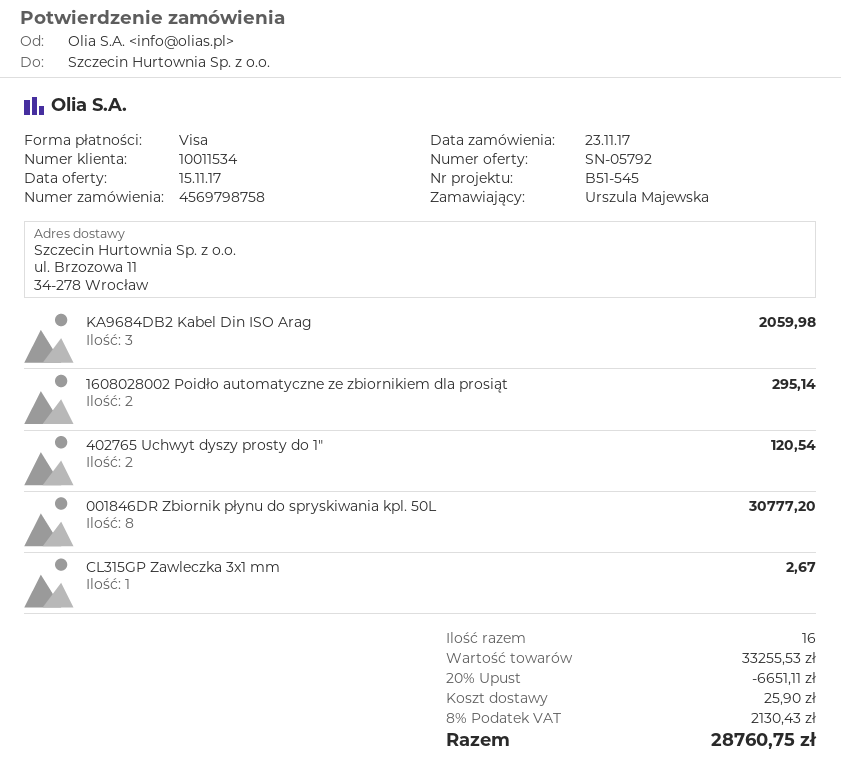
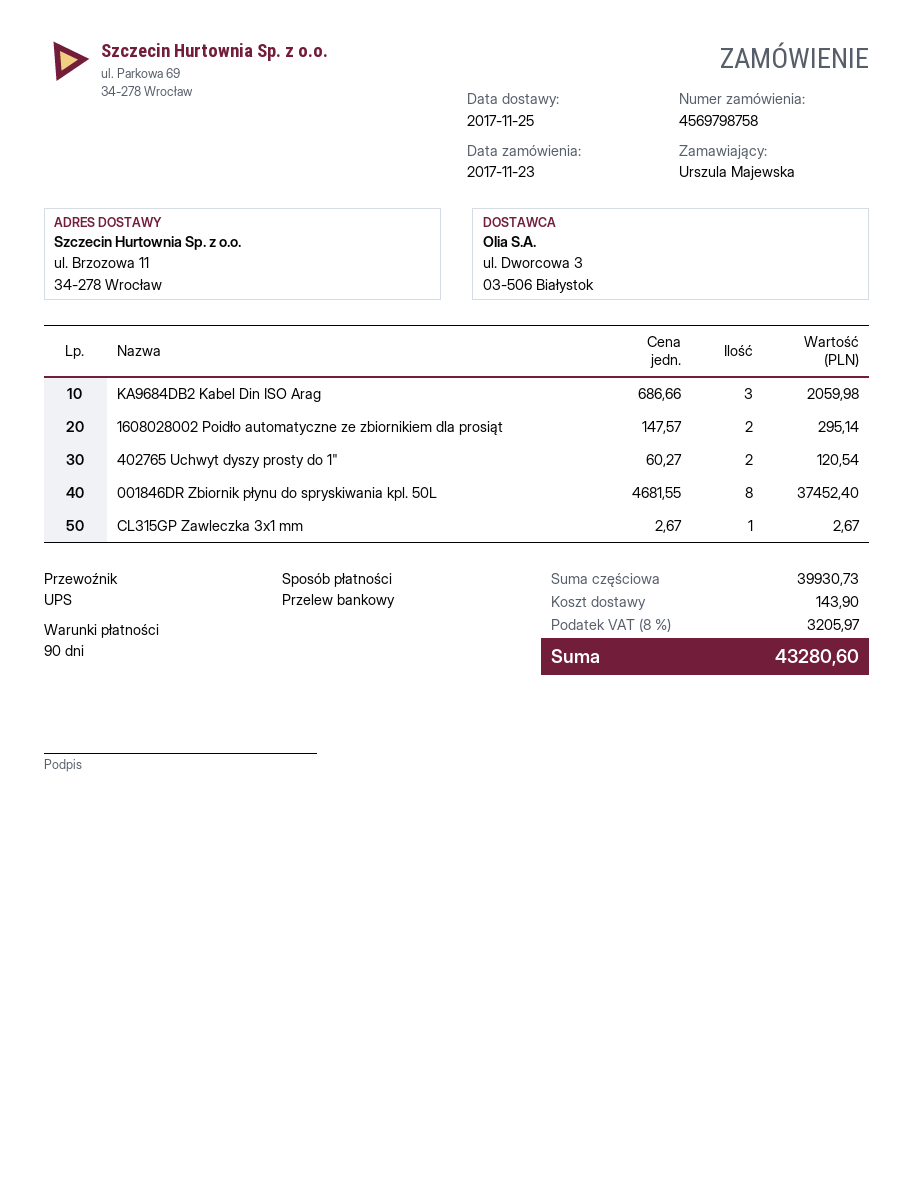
payment method: Visa -> bank transfer
001846DR Zbiornik płynu do spryskiwania kpl. 50L: 8 for 30777.20 -> 8 for 37452.40
subtotal: 33255.53 -> 39930.73
discount: 20% = 6651.11 -> none
shipping: 25.90 -> 143.90
tax: 8% = 2130.43 -> 8% = 3205.97
total: 28760.75 -> 43280.60

